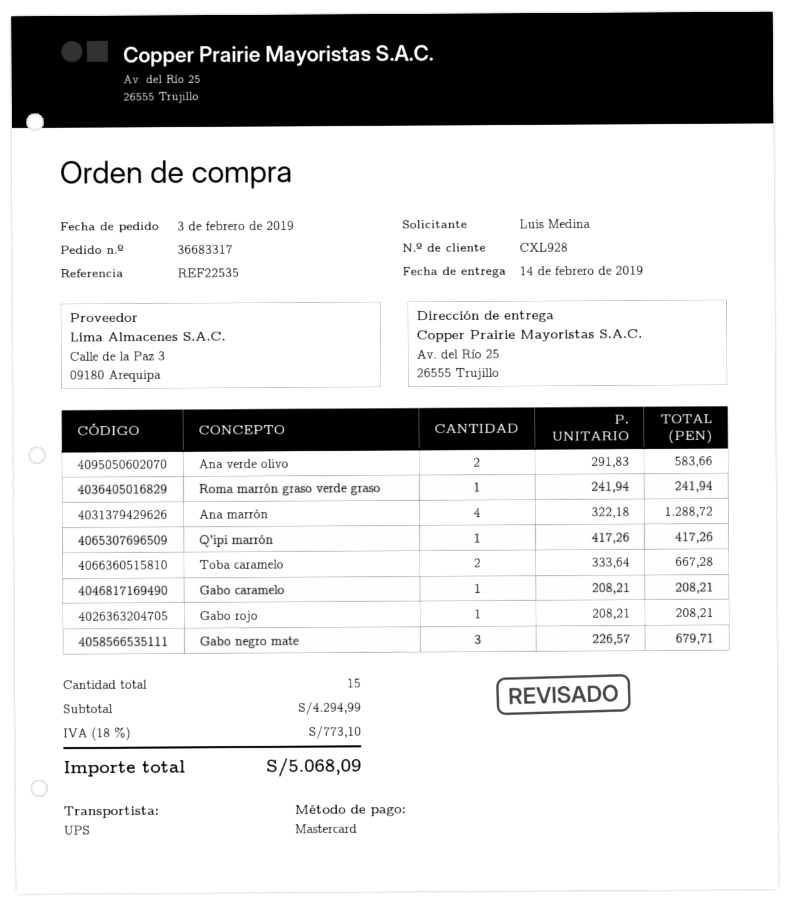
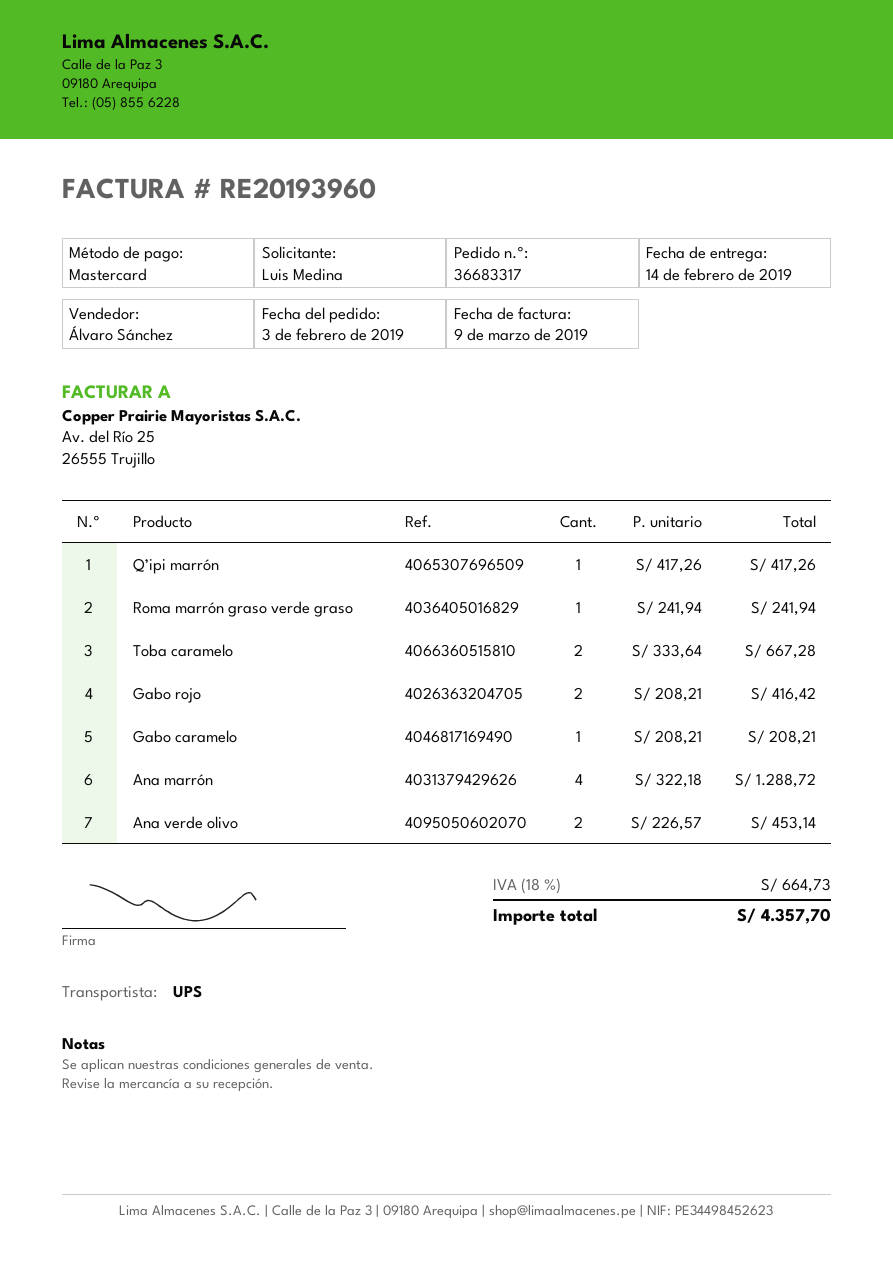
Ana verde olivo: 2 x 291.83 = 583.66 -> 2 x 226.57 = 453.14
Gabo rojo: 1 x 208.21 = 208.21 -> 2 x 208.21 = 416.42
Gabo negro mate: 3 x 226.57 = 679.71 -> none
tax: 18% = 773.10 -> 18% = 664.73
total: 5068.09 -> 4357.70

